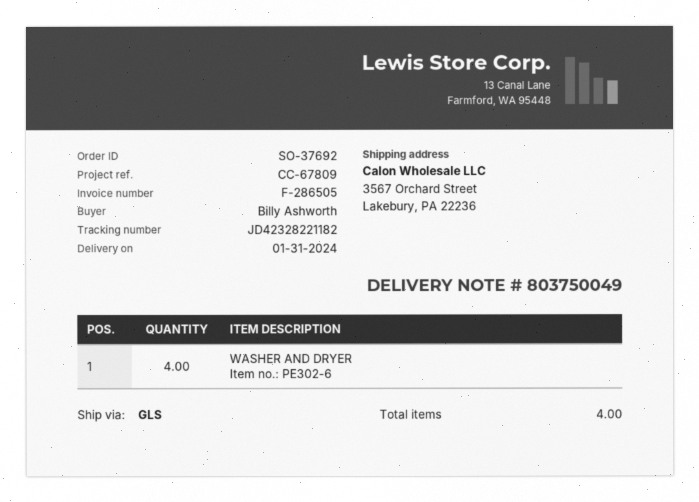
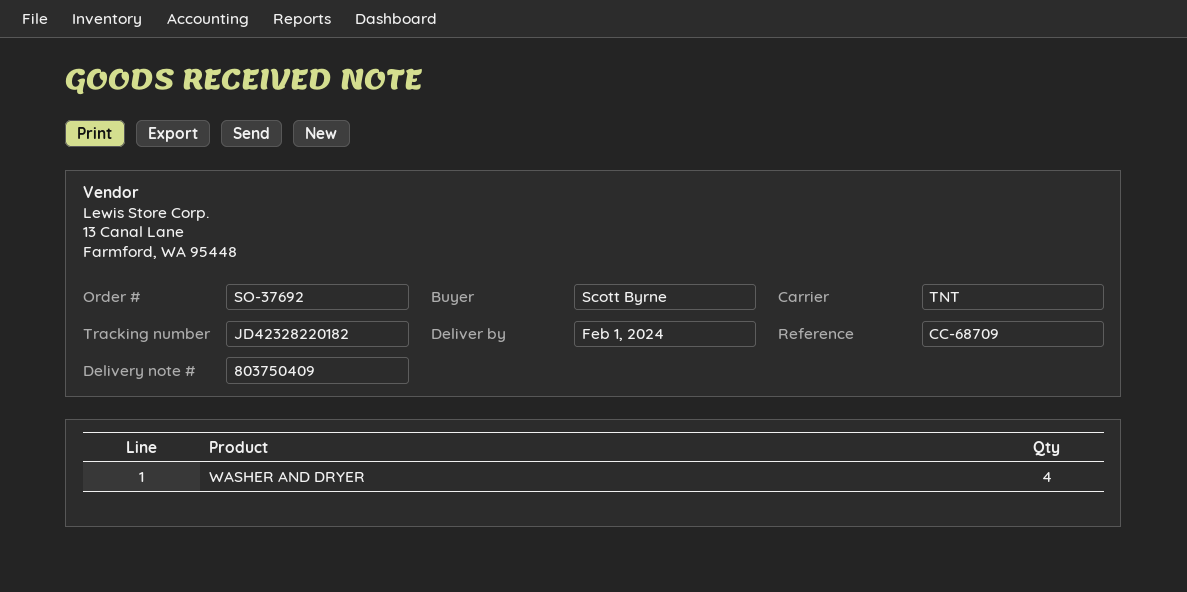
delivery note number: 803750049 -> 803750409
delivery date: 2024-01-31 -> 2024-02-01
reference: CC-67809 -> CC-68709
ordered by: Billy Ashworth -> Scott Byrne
shipping method: GLS -> TNT
tracking number: JD42328221182 -> JD42328220182

